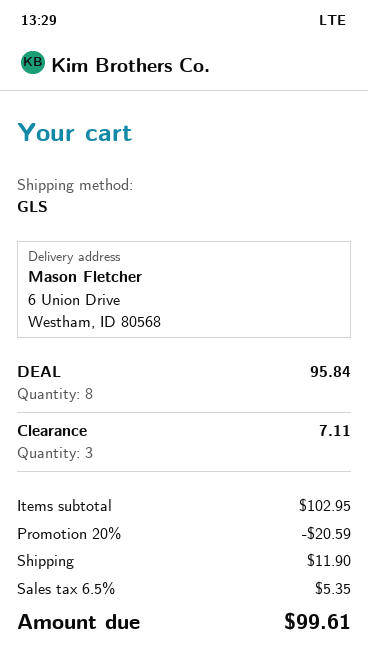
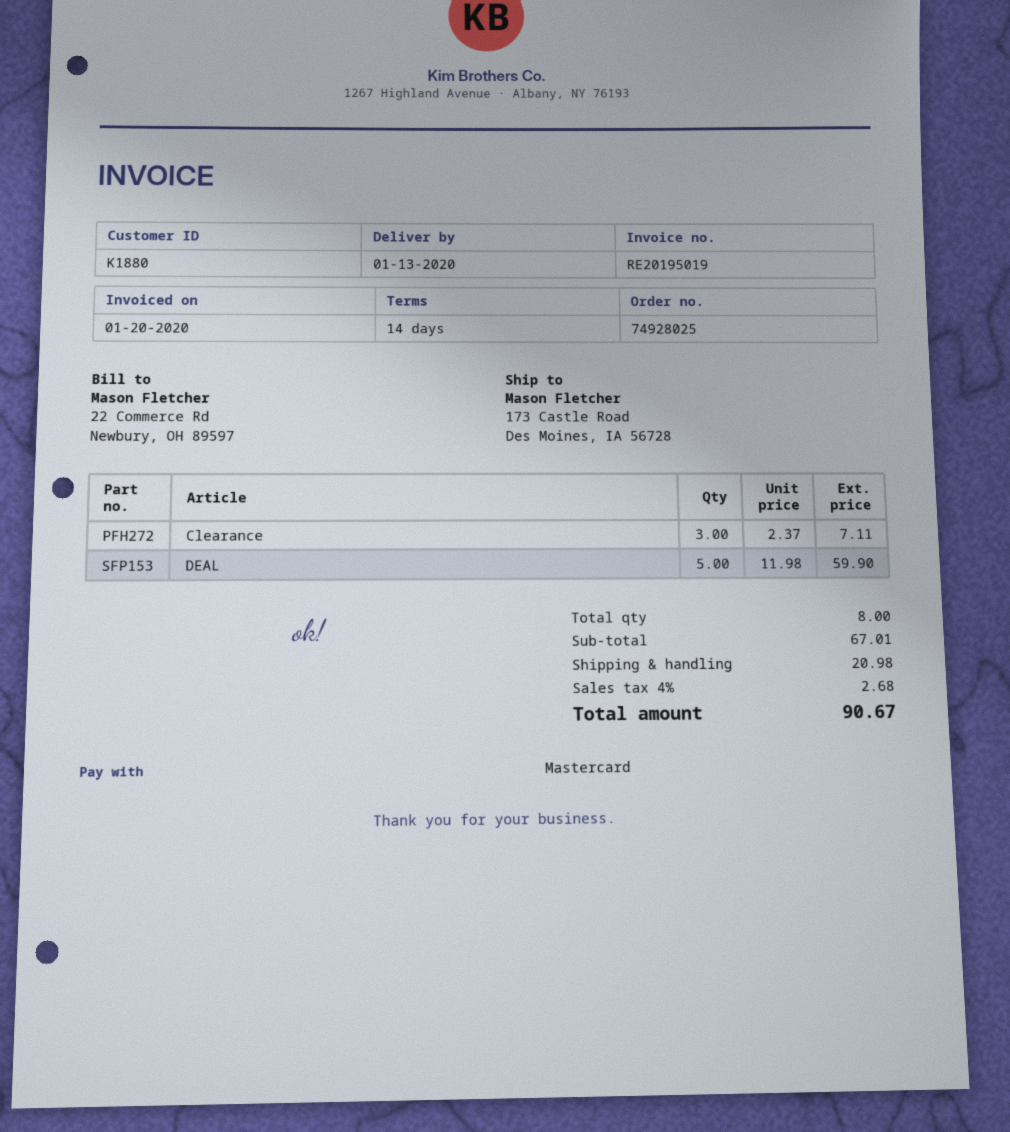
ship to: 6 Union Drive, Westham, ID 80568 -> 173 Castle Road, Des Moines, IA 56728
DEAL: 8 for 95.84 -> 5 for 59.90
subtotal: 102.95 -> 67.01
discount: 20% = 20.59 -> none
shipping: 11.90 -> 20.98
tax: 6.5% = 5.35 -> 4% = 2.68
total: 99.61 -> 90.67

